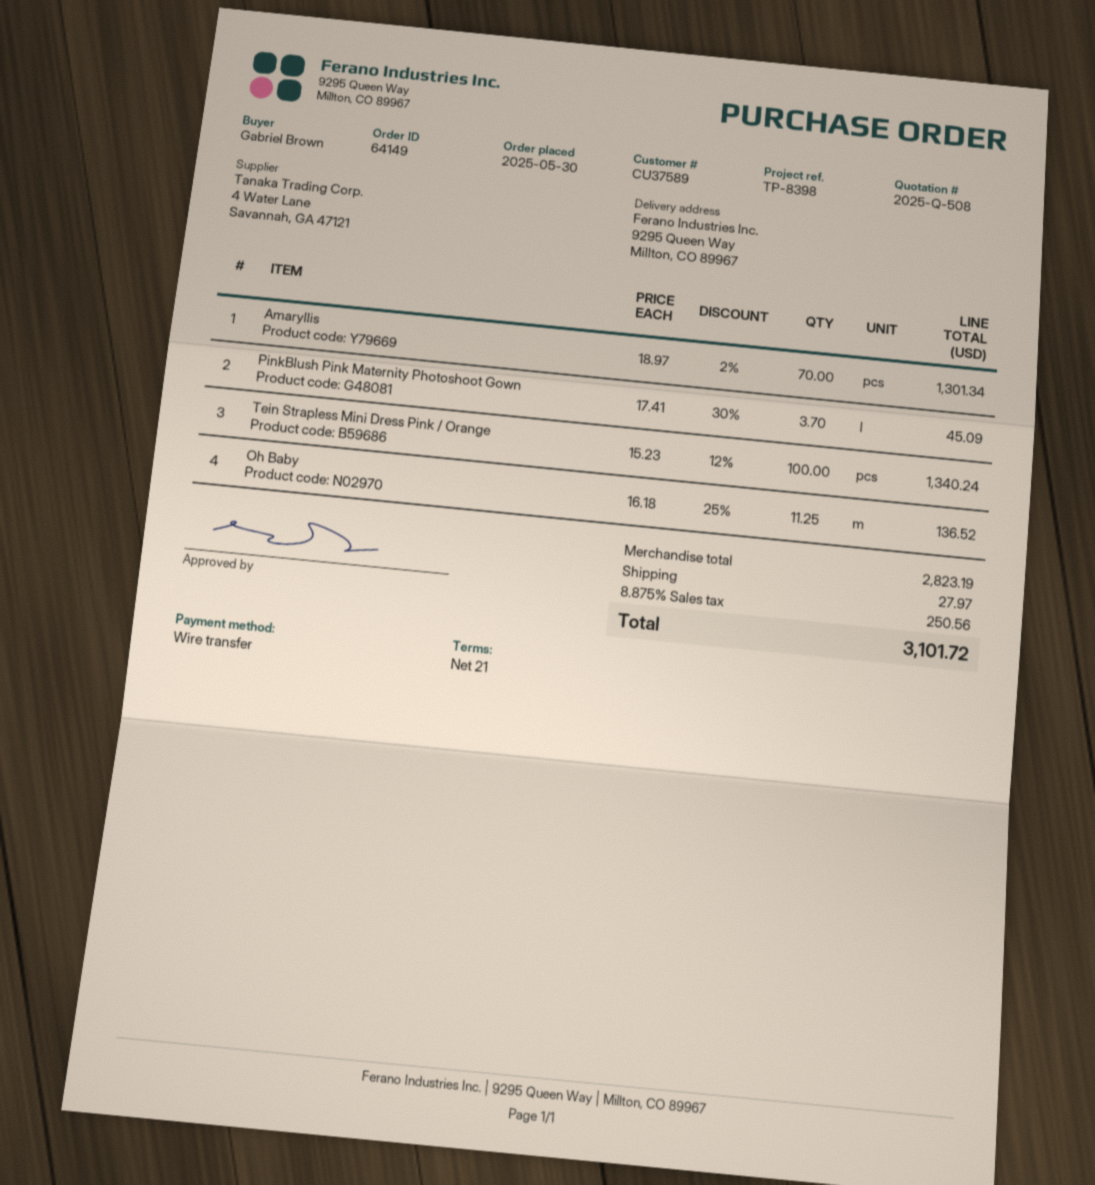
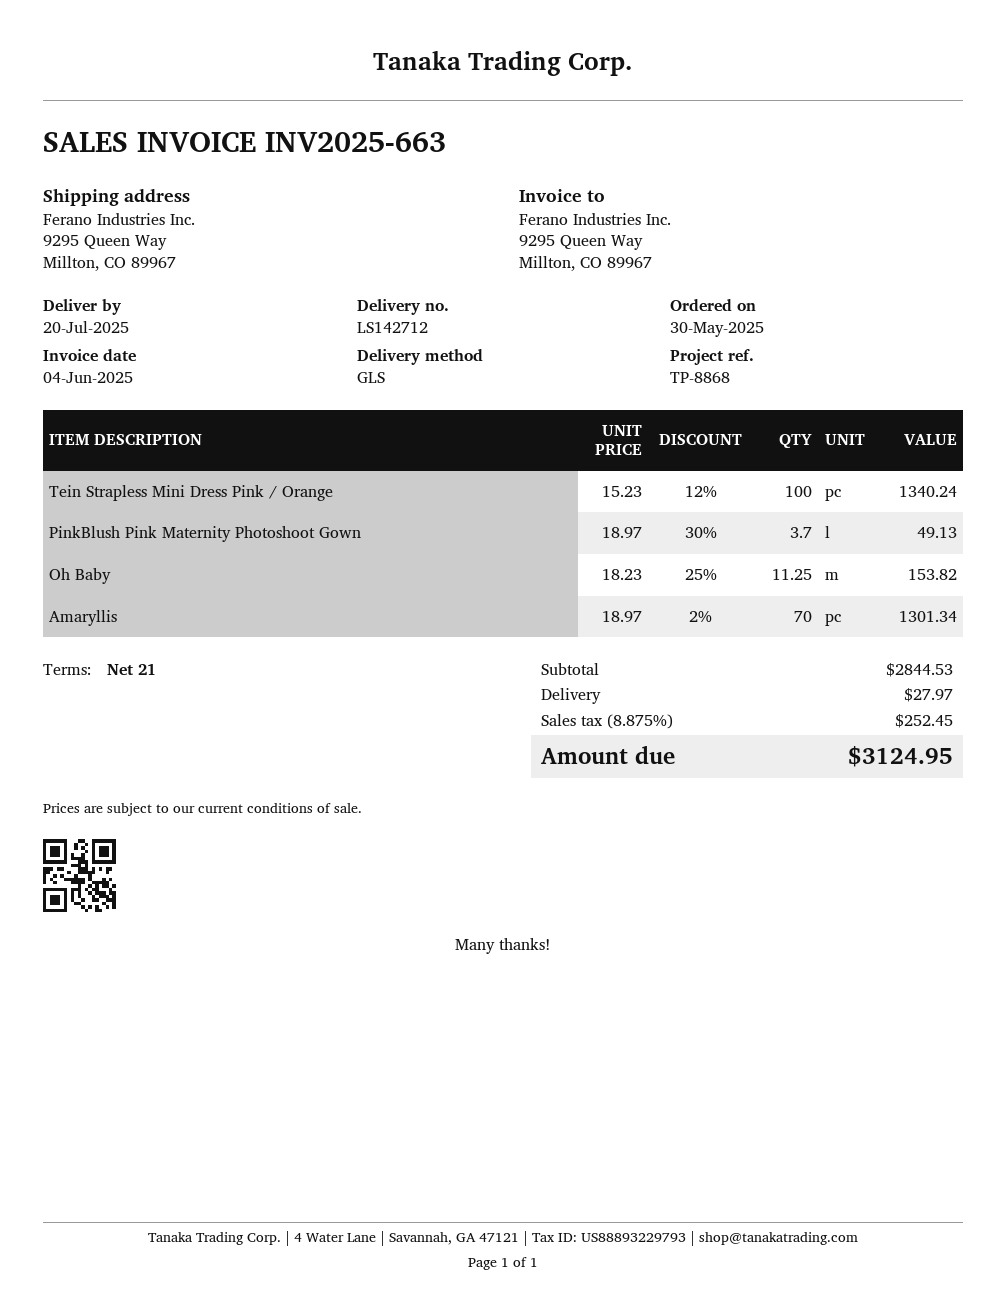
reference: TP-8398 -> TP-8868
PinkBlush Pink Maternity Photoshoot Gown: 3.7 x 17.41 - 30% = 45.09 -> 3.7 x 18.97 - 30% = 49.13
Oh Baby: 11.25 x 16.18 - 25% = 136.52 -> 11.25 x 18.23 - 25% = 153.82
subtotal: 2823.19 -> 2844.53
tax: 8.875% = 250.56 -> 8.875% = 252.45
total: 3101.72 -> 3124.95

